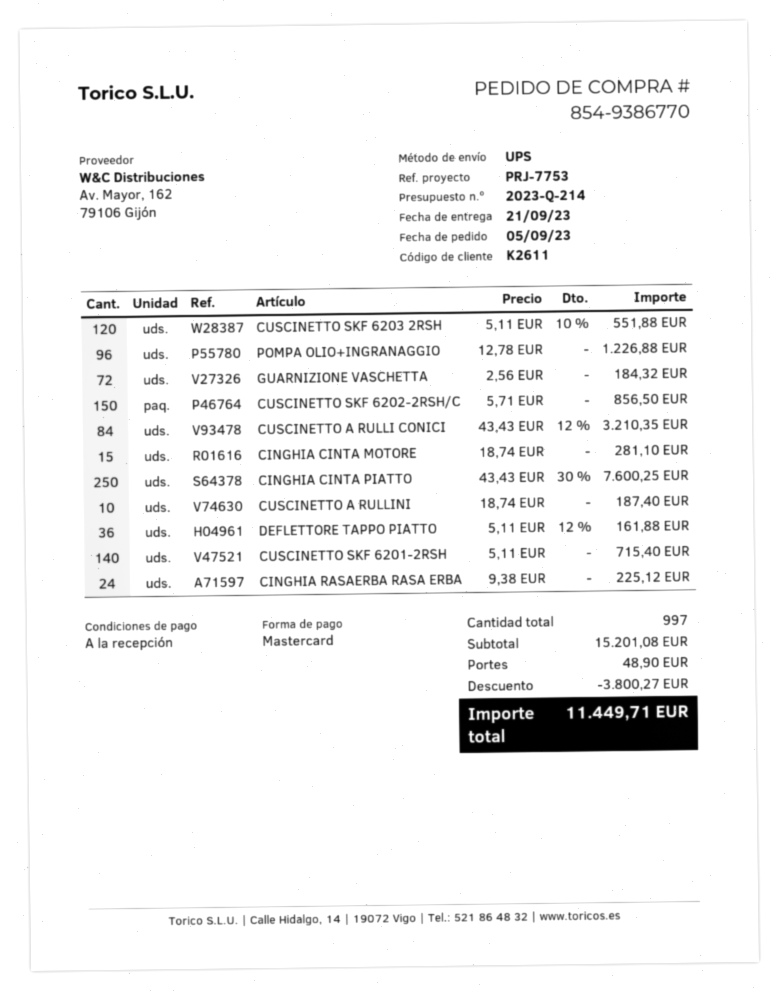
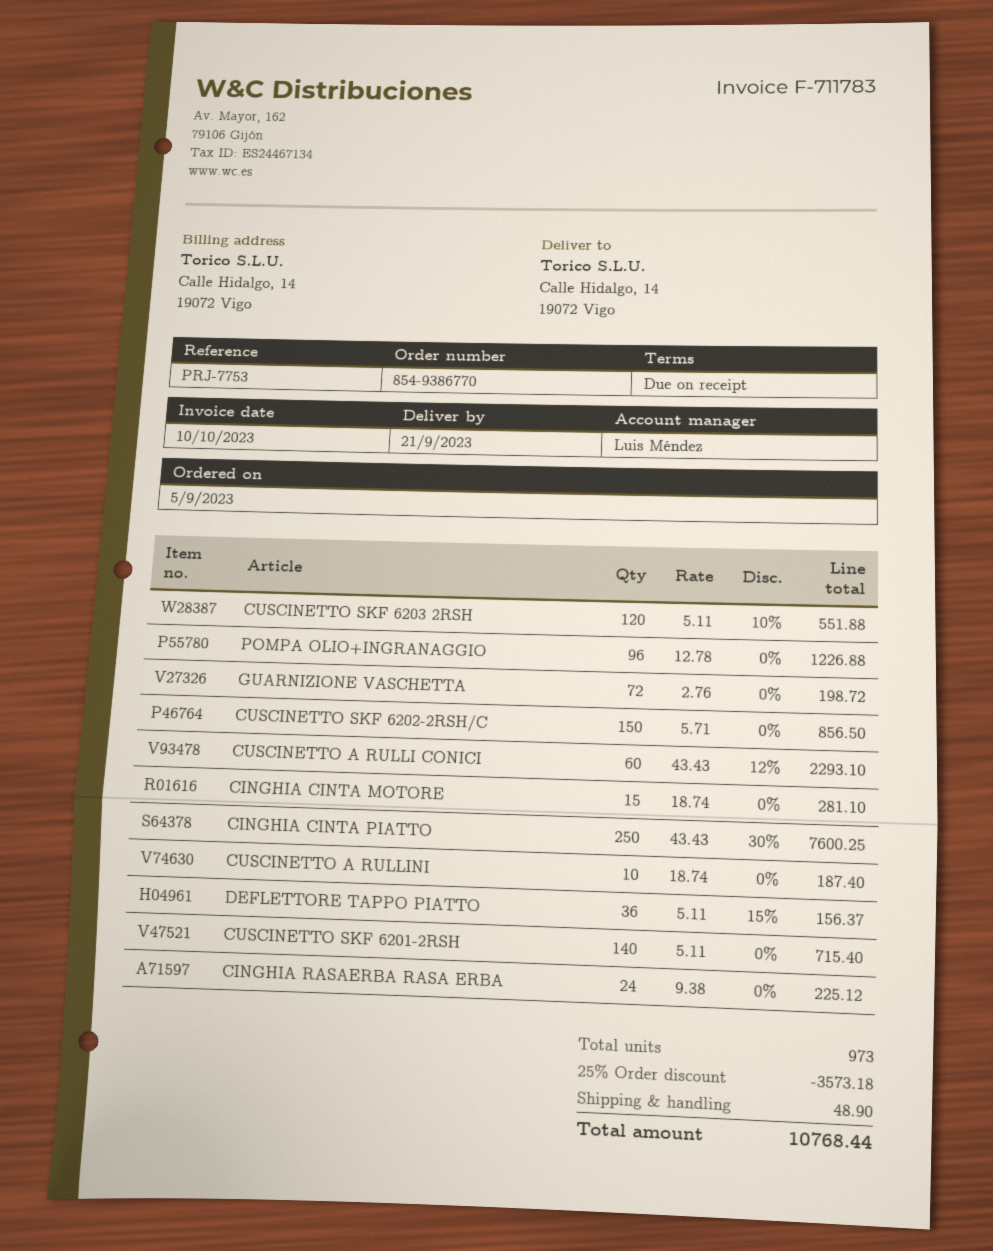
GUARNIZIONE VASCHETTA: 72 x 2.56 = 184.32 -> 72 x 2.76 = 198.72
CUSCINETTO A RULLI CONICI: 84 x 43.43 - 12% = 3210.35 -> 60 x 43.43 - 12% = 2293.10
DEFLETTORE TAPPO PIATTO: 36 x 5.11 - 12% = 161.88 -> 36 x 5.11 - 15% = 156.37
total quantity: 997 -> 973
discount: 3800.27 -> 3573.18
total: 11449.71 -> 10768.44

